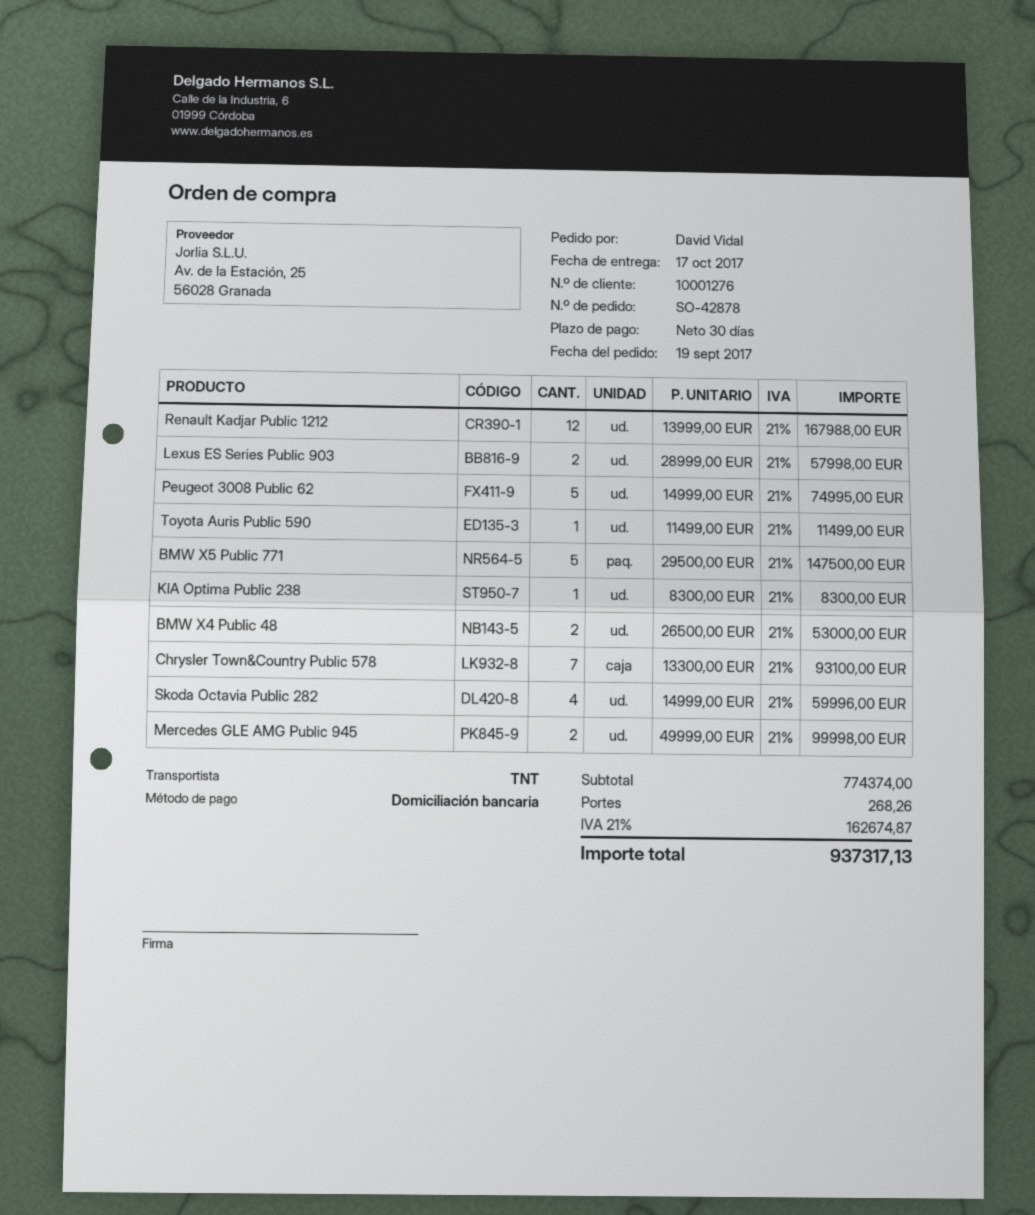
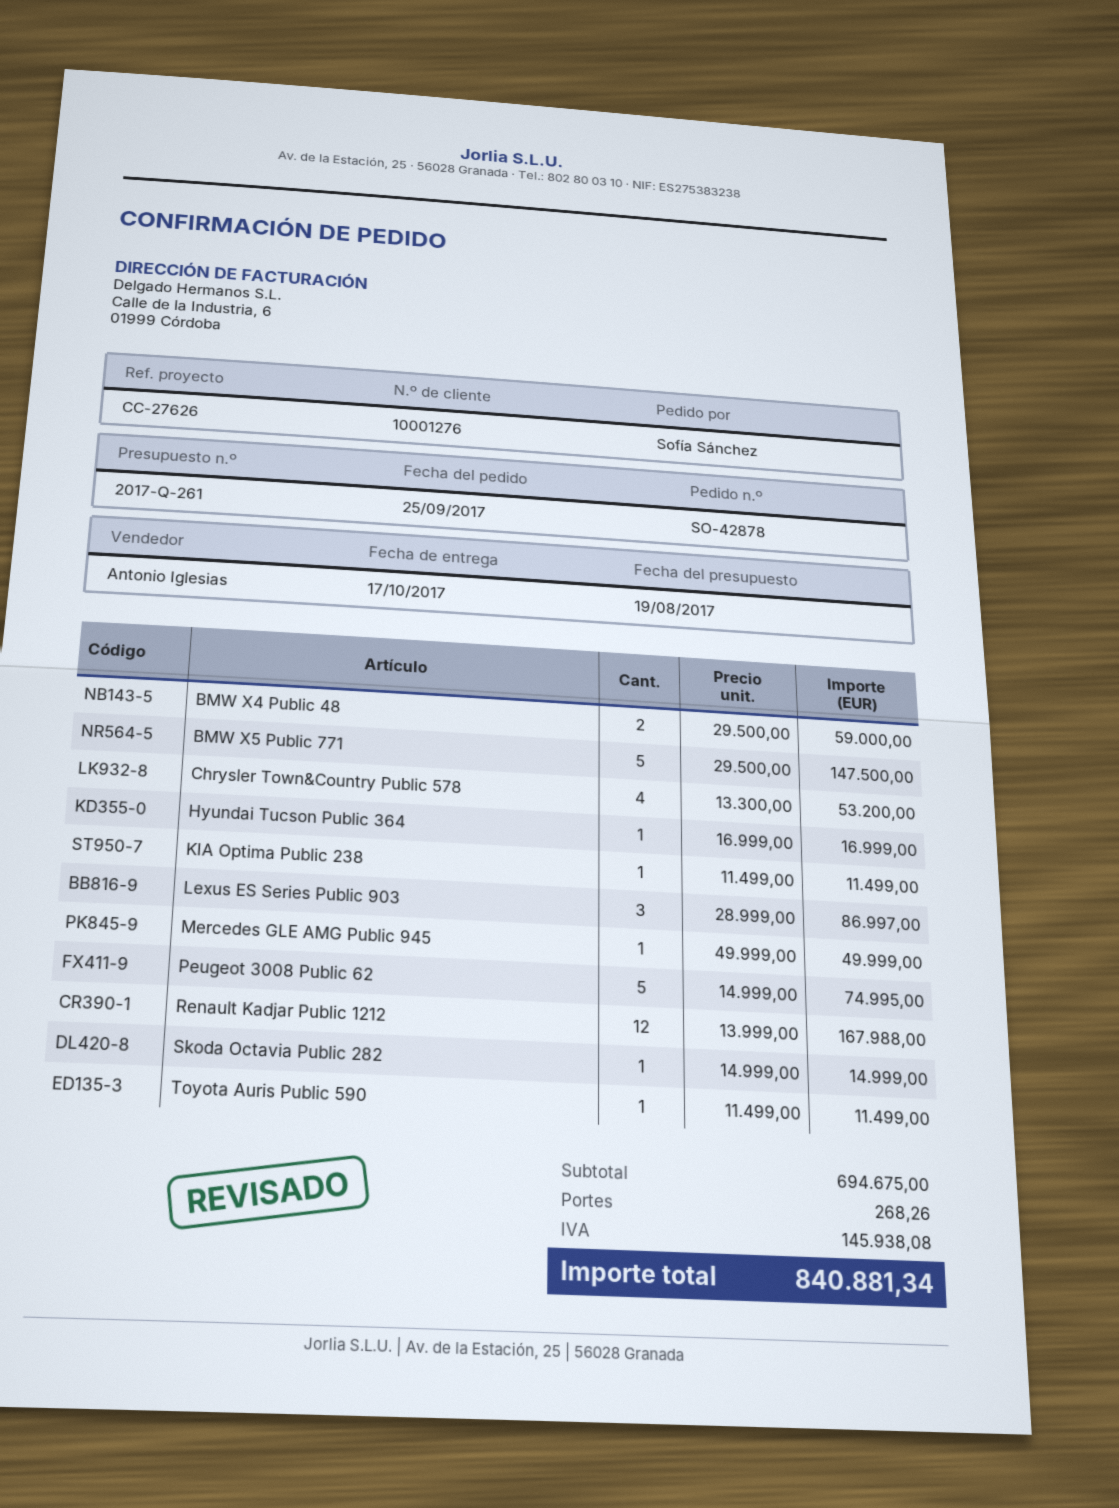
order date: 2017-09-19 -> 2017-09-25
ordered by: David Vidal -> Sofía Sánchez
Lexus ES Series Public 903: 2 x 28999.00 = 57998.00 -> 3 x 28999.00 = 86997.00
KIA Optima Public 238: 1 x 8300.00 = 8300.00 -> 1 x 11499.00 = 11499.00
BMW X4 Public 48: 2 x 26500.00 = 53000.00 -> 2 x 29500.00 = 59000.00
Chrysler Town&Country Public 578: 7 x 13300.00 = 93100.00 -> 4 x 13300.00 = 53200.00
Skoda Octavia Public 282: 4 x 14999.00 = 59996.00 -> 1 x 14999.00 = 14999.00
Mercedes GLE AMG Public 945: 2 x 49999.00 = 99998.00 -> 1 x 49999.00 = 49999.00
Hyundai Tucson Public 364: none -> 1 x 16999.00 = 16999.00
subtotal: 774374.00 -> 694675.00
tax: 162674.87 -> 145938.08
total: 937317.13 -> 840881.34

